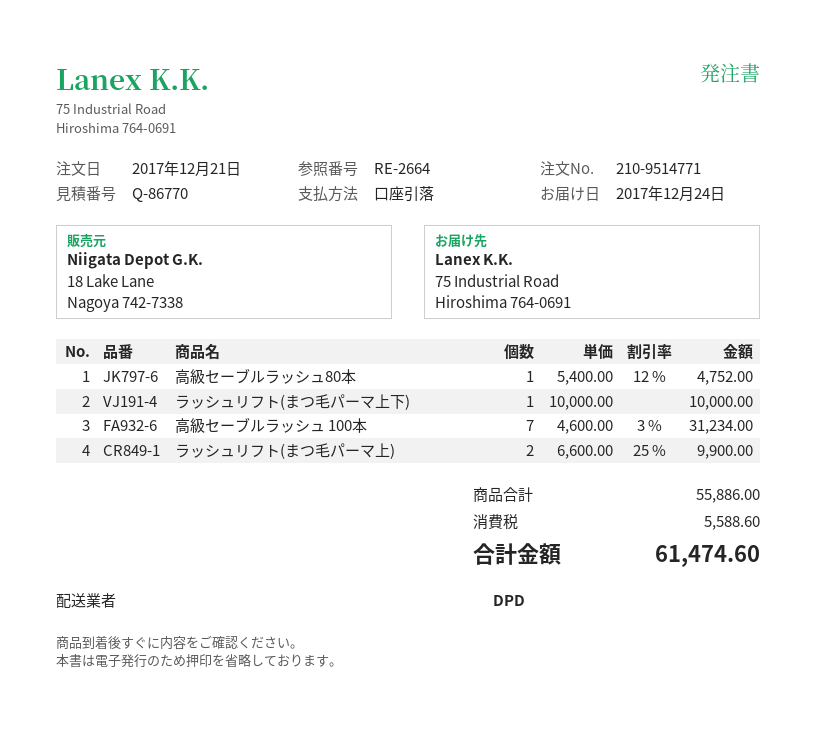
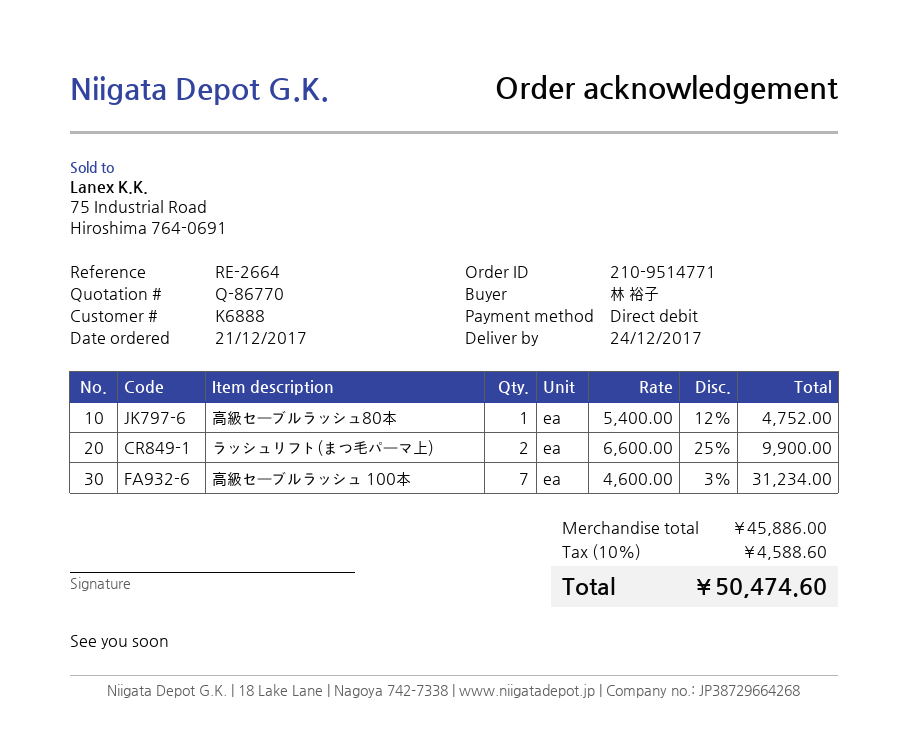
ラッシュリフト(まつ毛パーマ上下): 1 x 10000.00 = 10000.00 -> none
subtotal: 55886.00 -> 45886.00
tax: 5588.60 -> 4588.60
total: 61474.60 -> 50474.60

